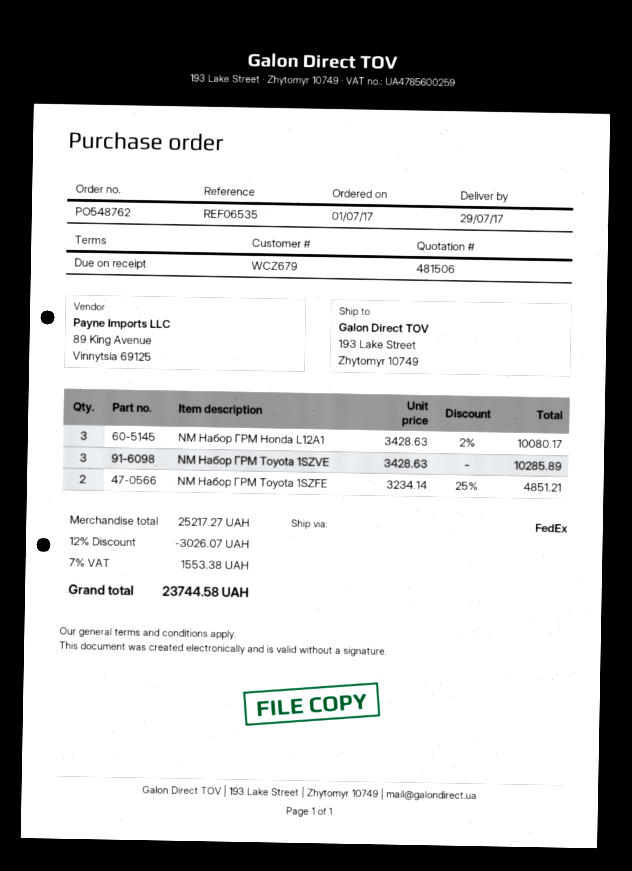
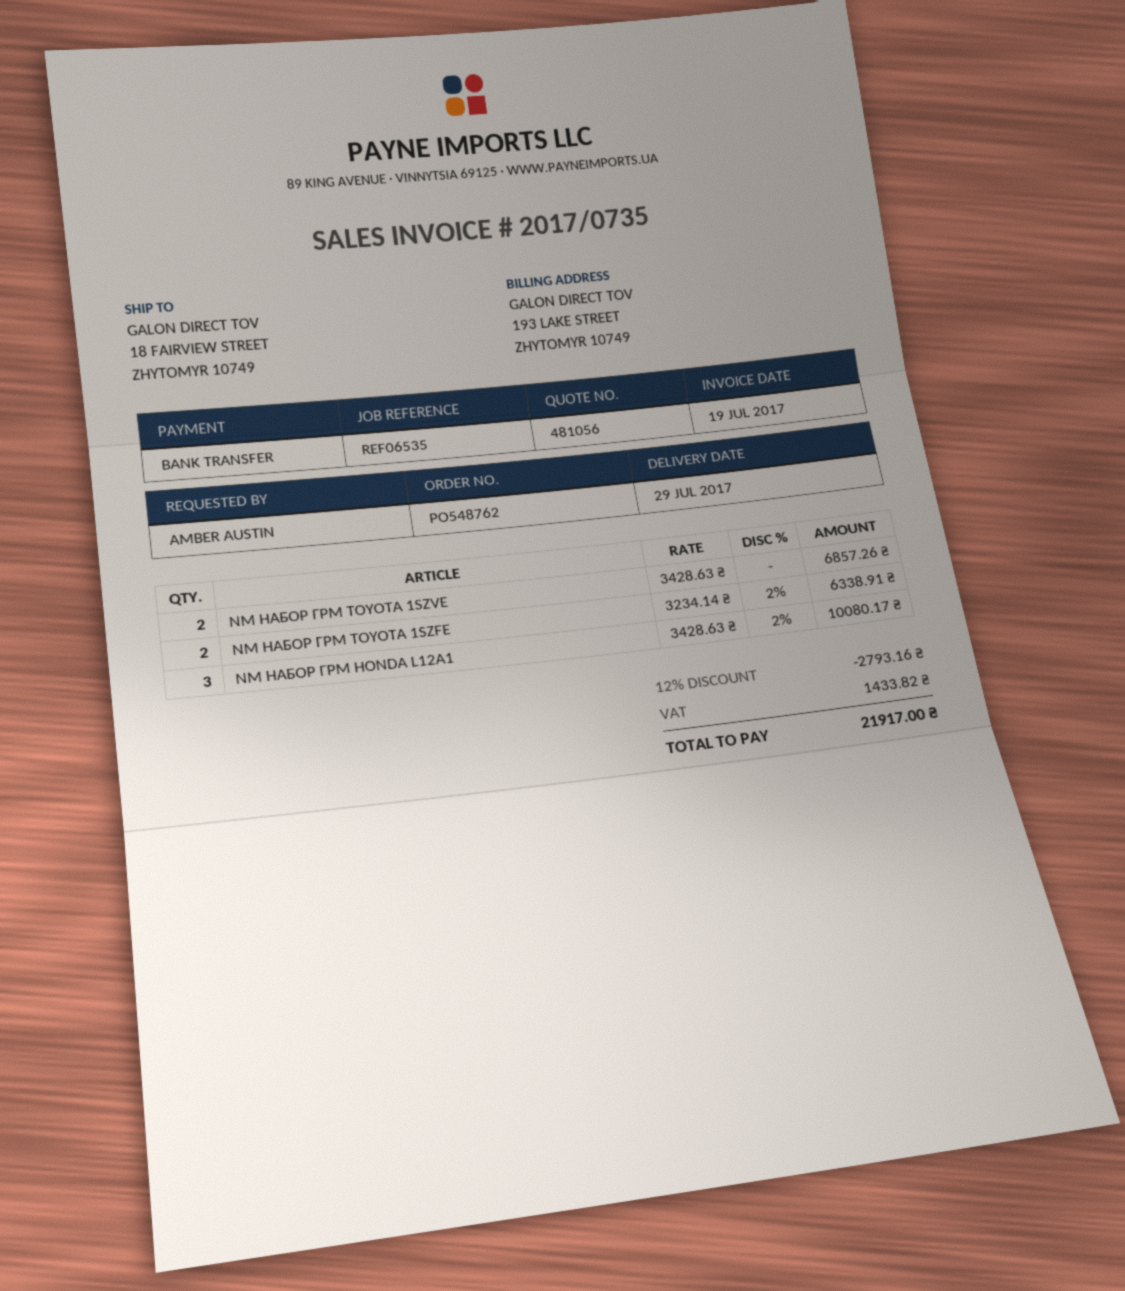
quote number: 481506 -> 481056
ship to: 193 Lake Street, Zhytomyr 10749 -> 18 FAIRVIEW STREET, ZHYTOMYR 10749
NM Набор ГРМ Toyota 1SZVE: 3 x 3428.63 = 10285.89 -> 2 x 3428.63 = 6857.26
NM Набор ГРМ Toyota 1SZFE: 2 x 3234.14 - 25% = 4851.21 -> 2 x 3234.14 - 2% = 6338.91
discount: 12% = 3026.07 -> 12% = 2793.16
tax: 1553.38 -> 1433.82
total: 23744.58 -> 21917.00

